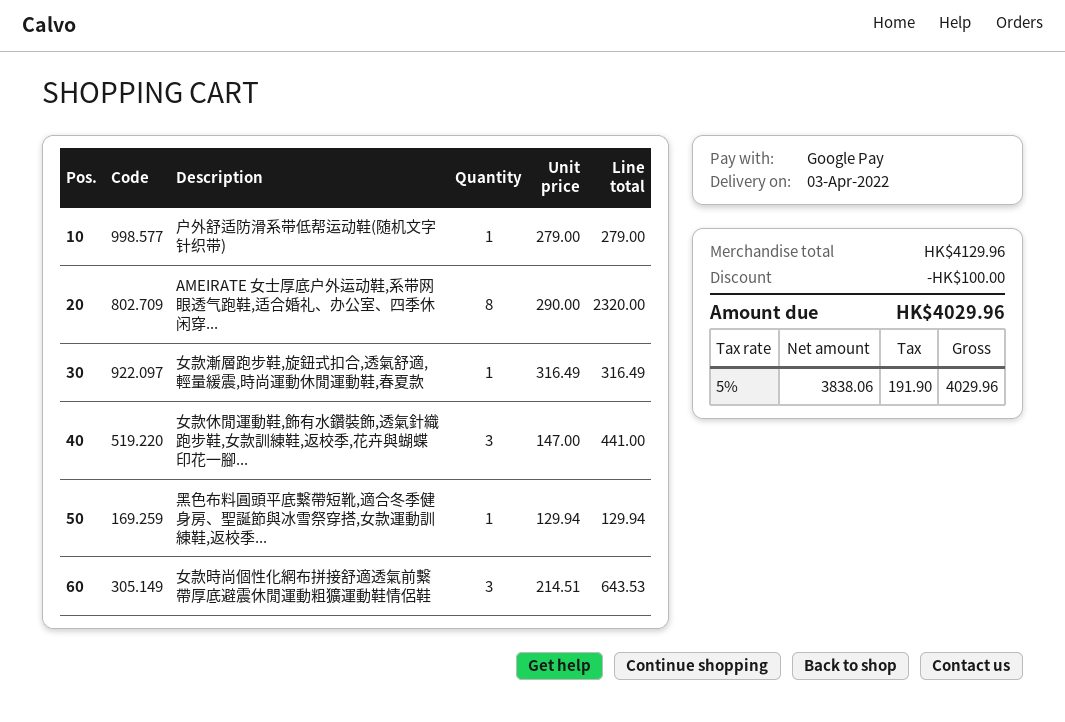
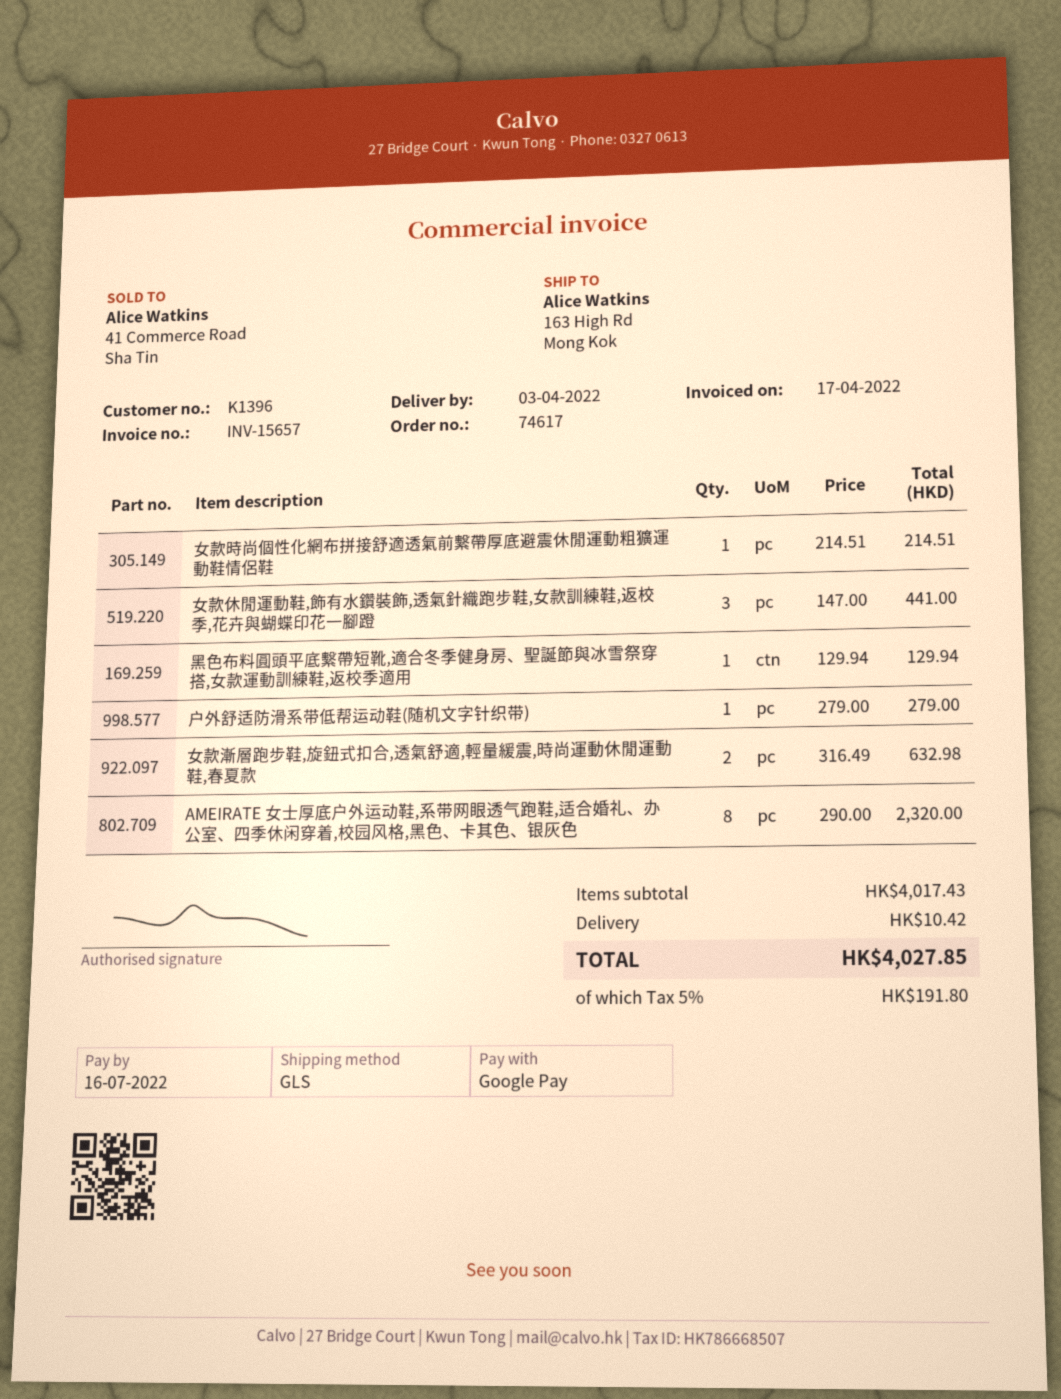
女款漸層跑步鞋,旋鈕式扣合,透氣舒適,輕量緩震,時尚運動休閒運動鞋,春夏款: 1 x 316.49 = 316.49 -> 2 x 316.49 = 632.98
女款時尚個性化網布拼接舒適透氣前繫帶厚底避震休閒運動粗獷運動鞋情侶鞋: 3 x 214.51 = 643.53 -> 1 x 214.51 = 214.51
subtotal: 4129.96 -> 4017.43
discount: 100.00 -> none
shipping: none -> 10.42
tax: 5% = 191.90 -> 5% = 191.80
total: 4029.96 -> 4027.85

